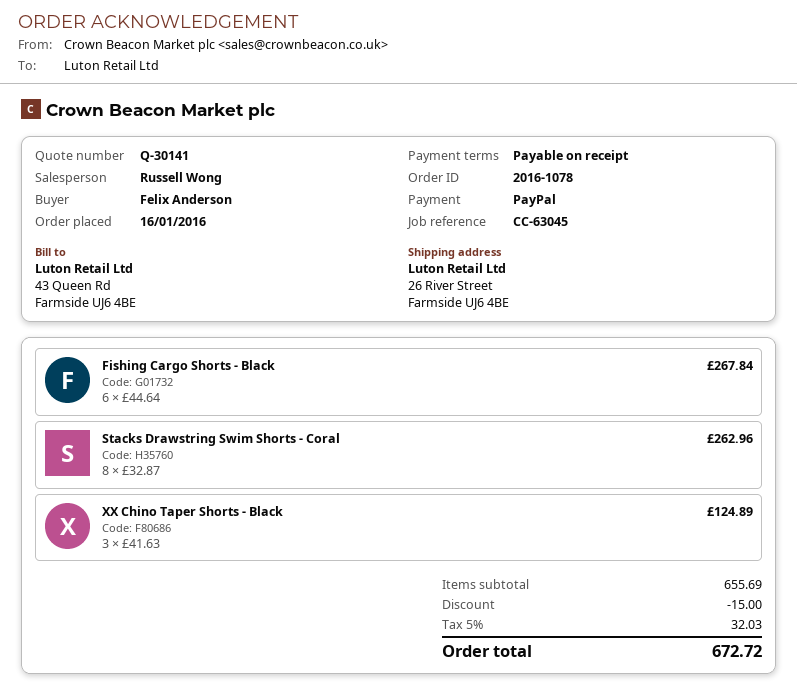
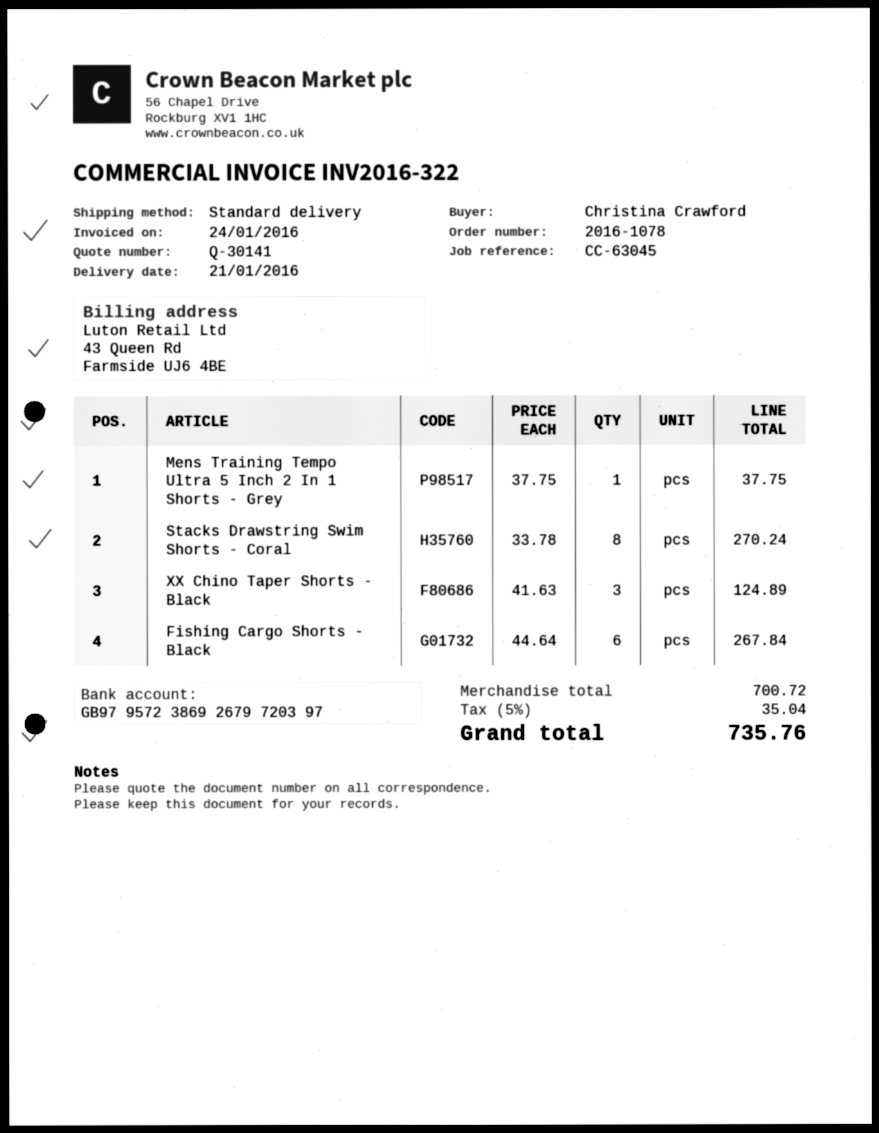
ordered by: Felix Anderson -> Christina Crawford
Stacks Drawstring Swim Shorts - Coral: 8 x 32.87 = 262.96 -> 8 x 33.78 = 270.24
Mens Training Tempo Ultra 5 Inch 2 In 1 Shorts - Grey: none -> 1 x 37.75 = 37.75
subtotal: 655.69 -> 700.72
discount: 15.00 -> none
tax: 5% = 32.03 -> 5% = 35.04
total: 672.72 -> 735.76

